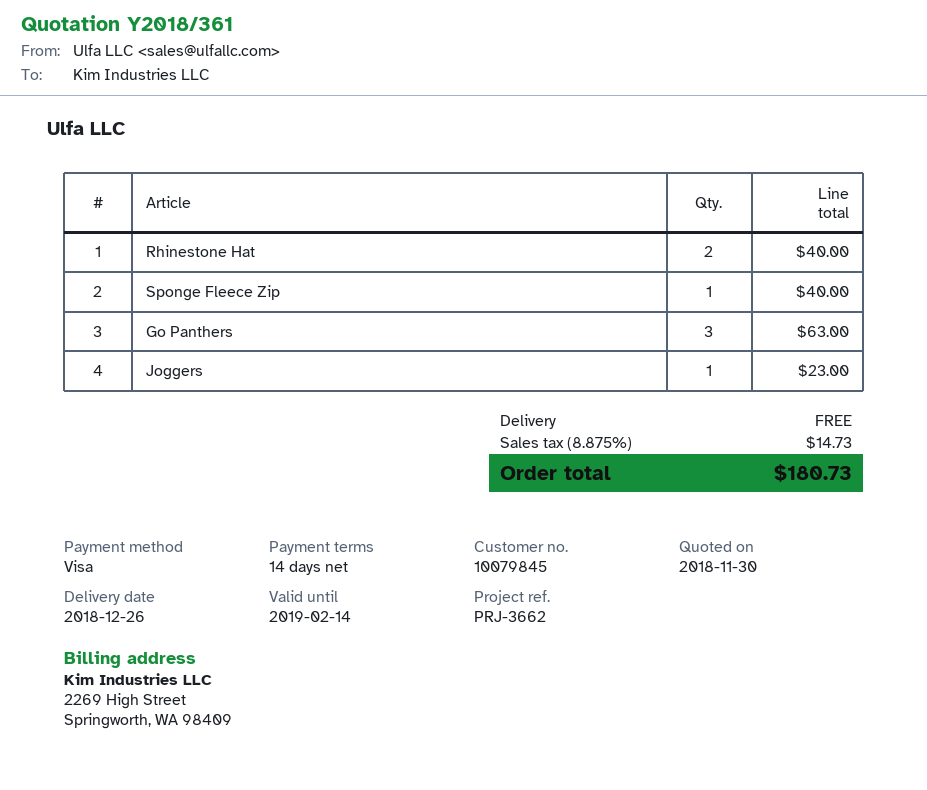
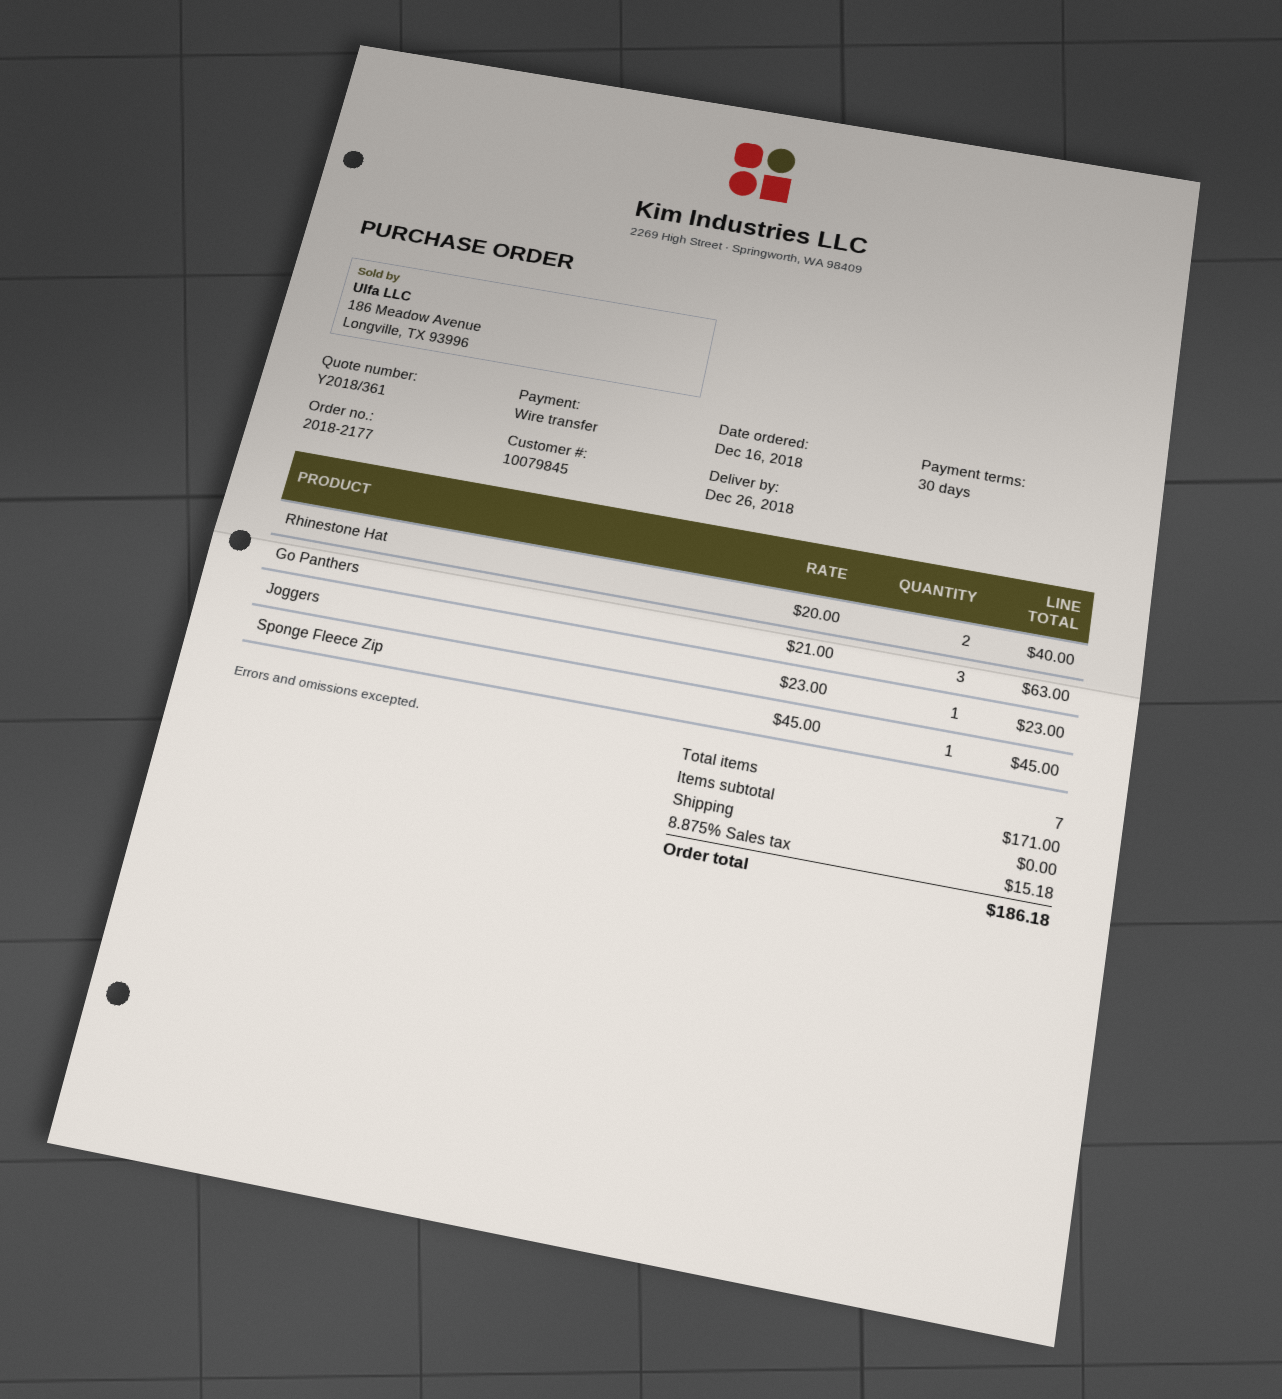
payment terms: 14 days -> 30 days
payment method: Visa -> bank transfer
Sponge Fleece Zip: 1 for 40.00 -> 1 for 45.00
tax: 8.875% = 14.73 -> 8.875% = 15.18
total: 180.73 -> 186.18

